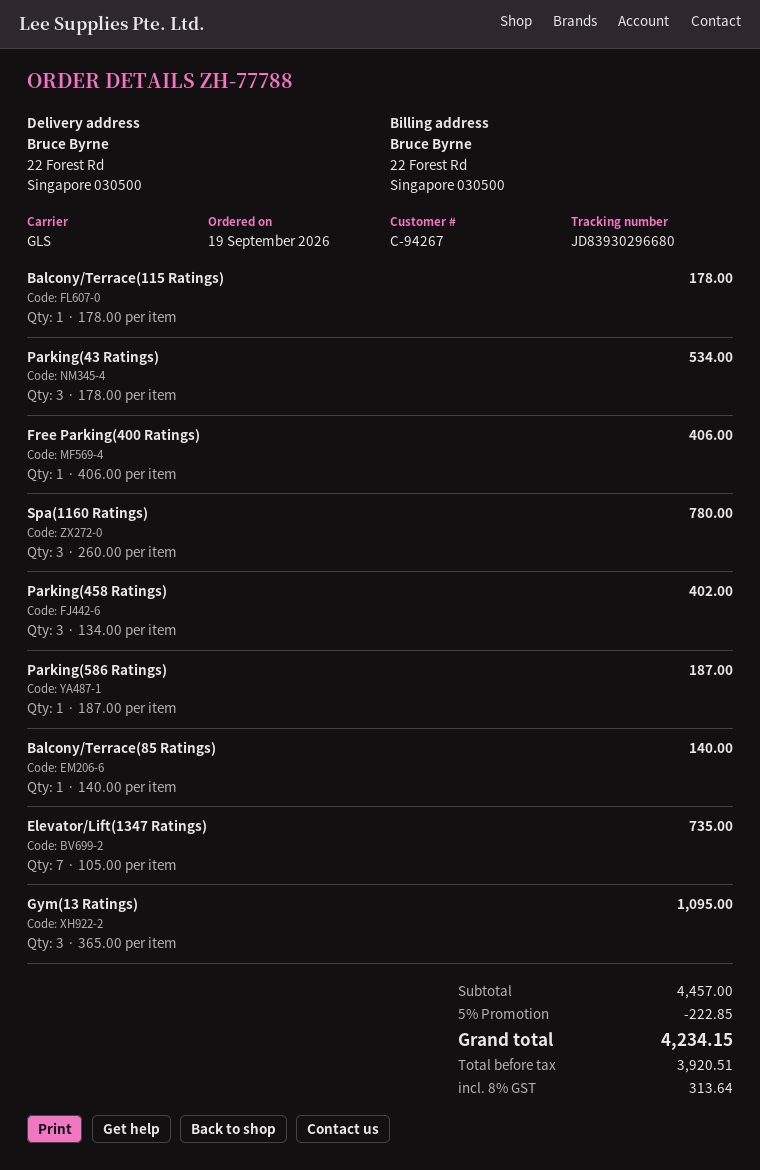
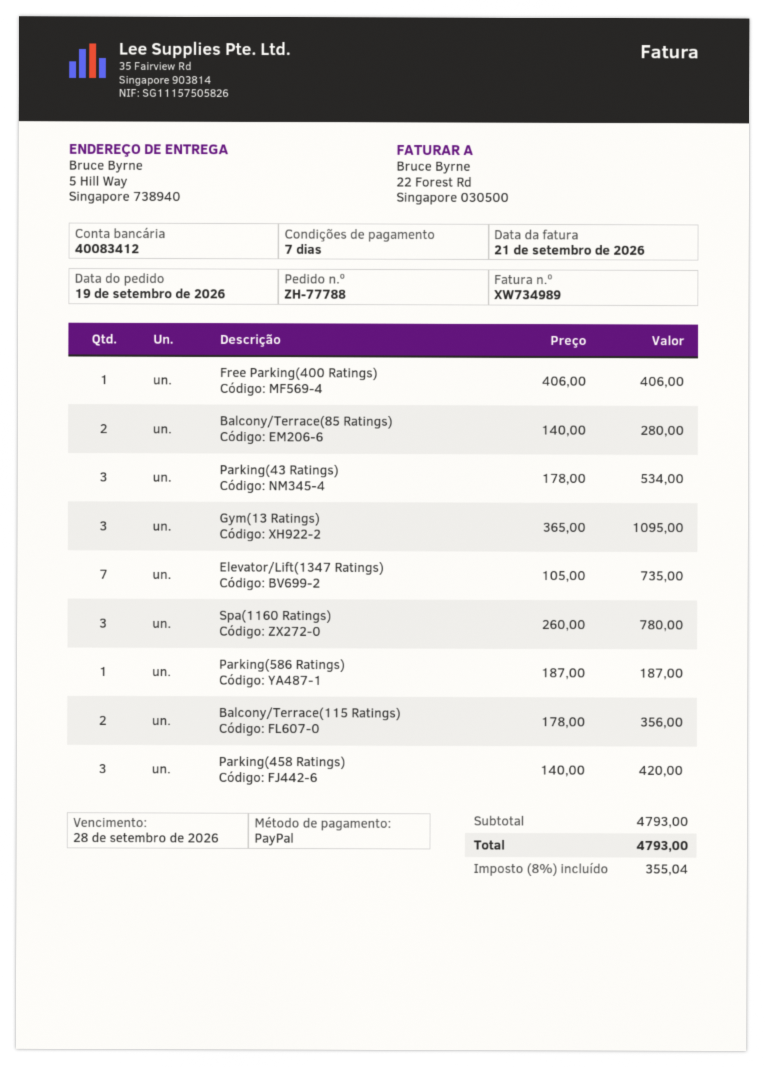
ship to: 22 Forest Rd, Singapore 030500 -> 5 Hill Way, Singapore 738940
Balcony/Terrace(115 Ratings): 1 x 178.00 = 178.00 -> 2 x 178.00 = 356.00
Parking(458 Ratings): 3 x 134.00 = 402.00 -> 3 x 140.00 = 420.00
Balcony/Terrace(85 Ratings): 1 x 140.00 = 140.00 -> 2 x 140.00 = 280.00
subtotal: 4457.00 -> 4793.00
discount: 5% = 222.85 -> none
tax: 8% = 313.64 -> 8% = 355.04
total: 4234.15 -> 4793.00

